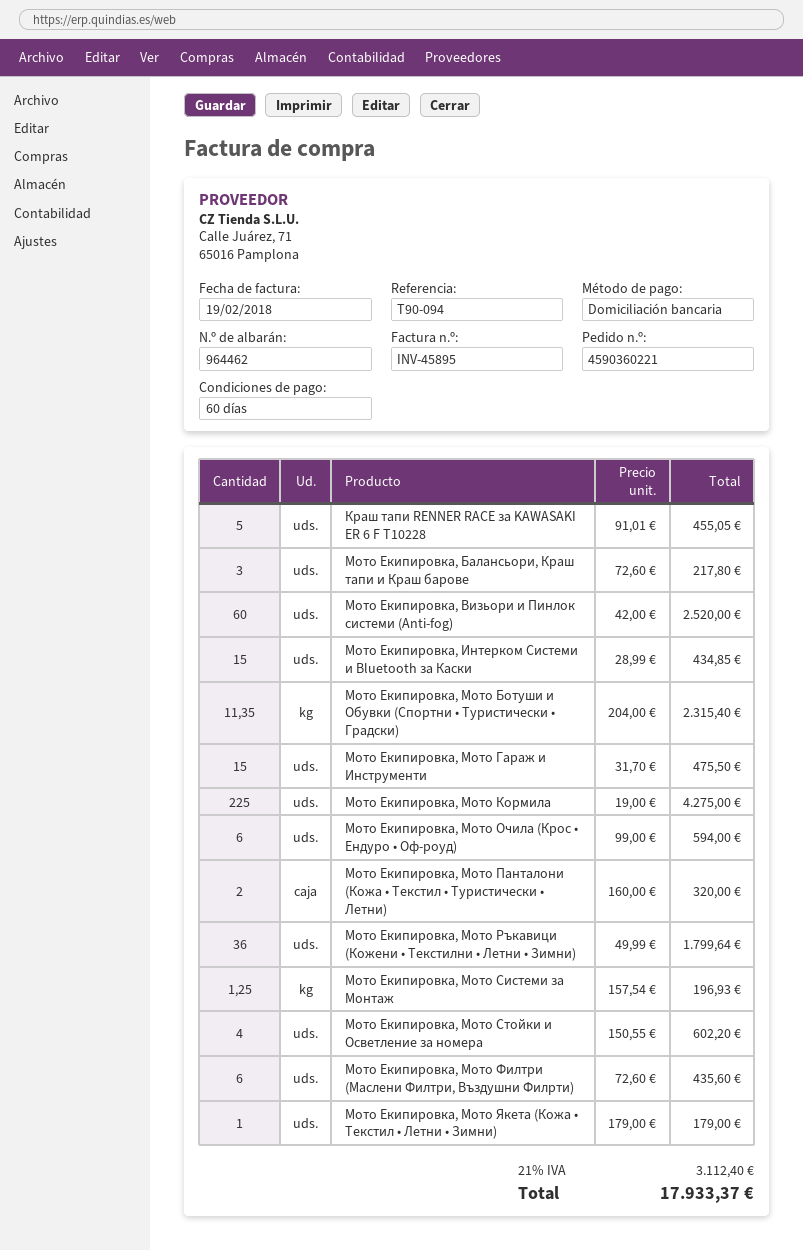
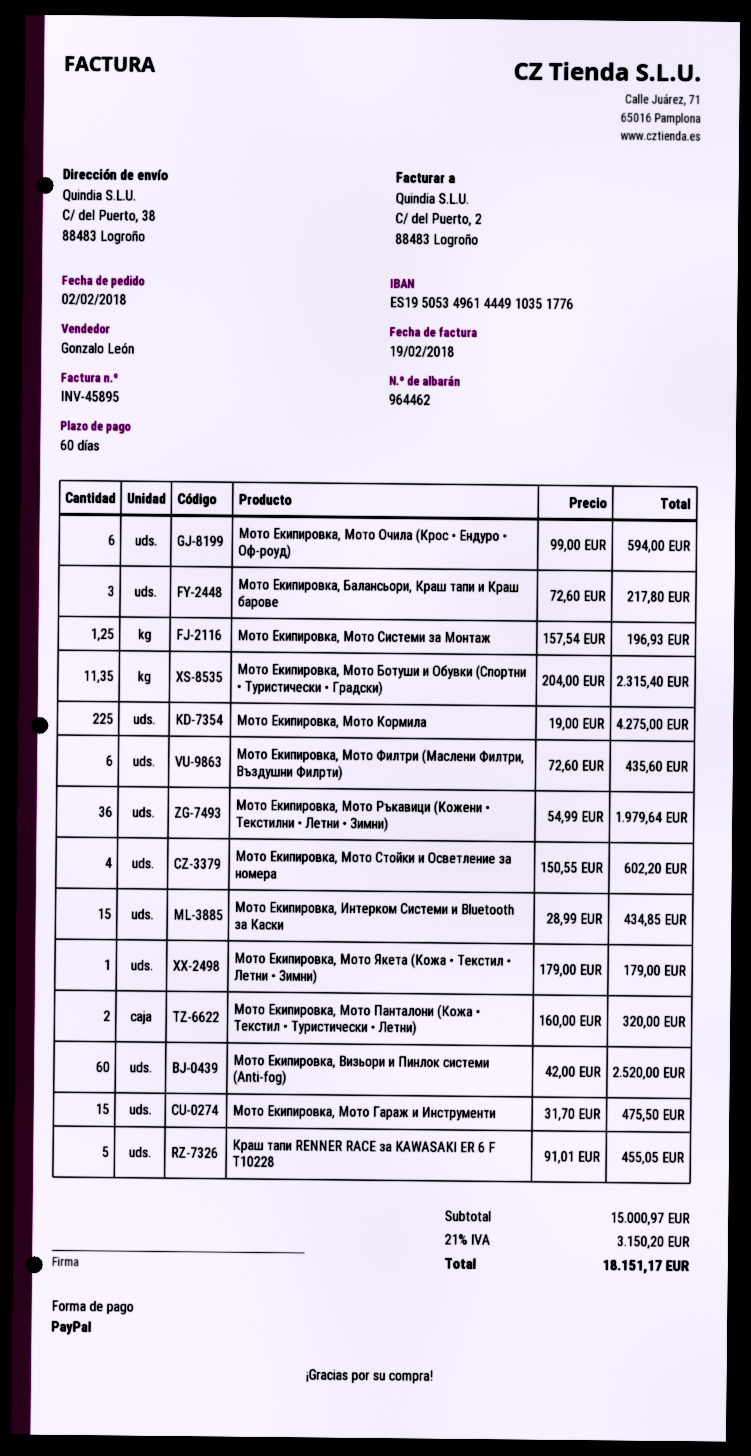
payment method: direct debit -> PayPal
Мото Екипировка, Мото Ръкавици (Кожени • Текстилни • Летни • Зимни): 36 x 49.99 = 1799.64 -> 36 x 54.99 = 1979.64
tax: 21% = 3112.40 -> 21% = 3150.20
total: 17933.37 -> 18151.17

